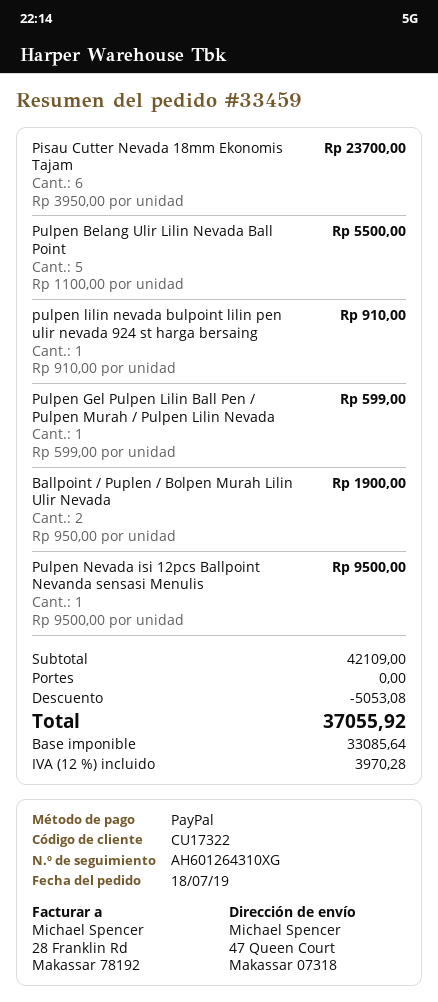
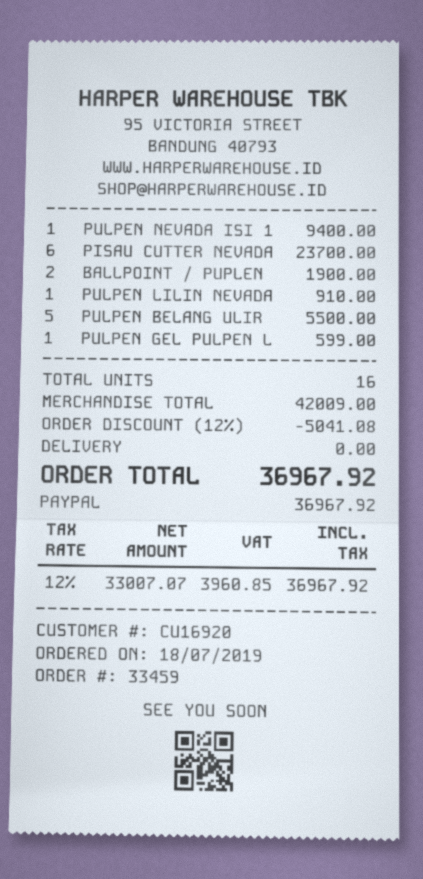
customer number: CU17322 -> CU16920
Pulpen Nevada isi 12pcs Ballpoint Nevanda sensasi Menulis: 1 for 9500.00 -> 1 for 9400.00
subtotal: 42109.00 -> 42009.00
discount: 5053.08 -> 5041.08
net: 33085.64 -> 33007.07
tax: 12% = 3970.28 -> 12% = 3960.85
total: 37055.92 -> 36967.92

